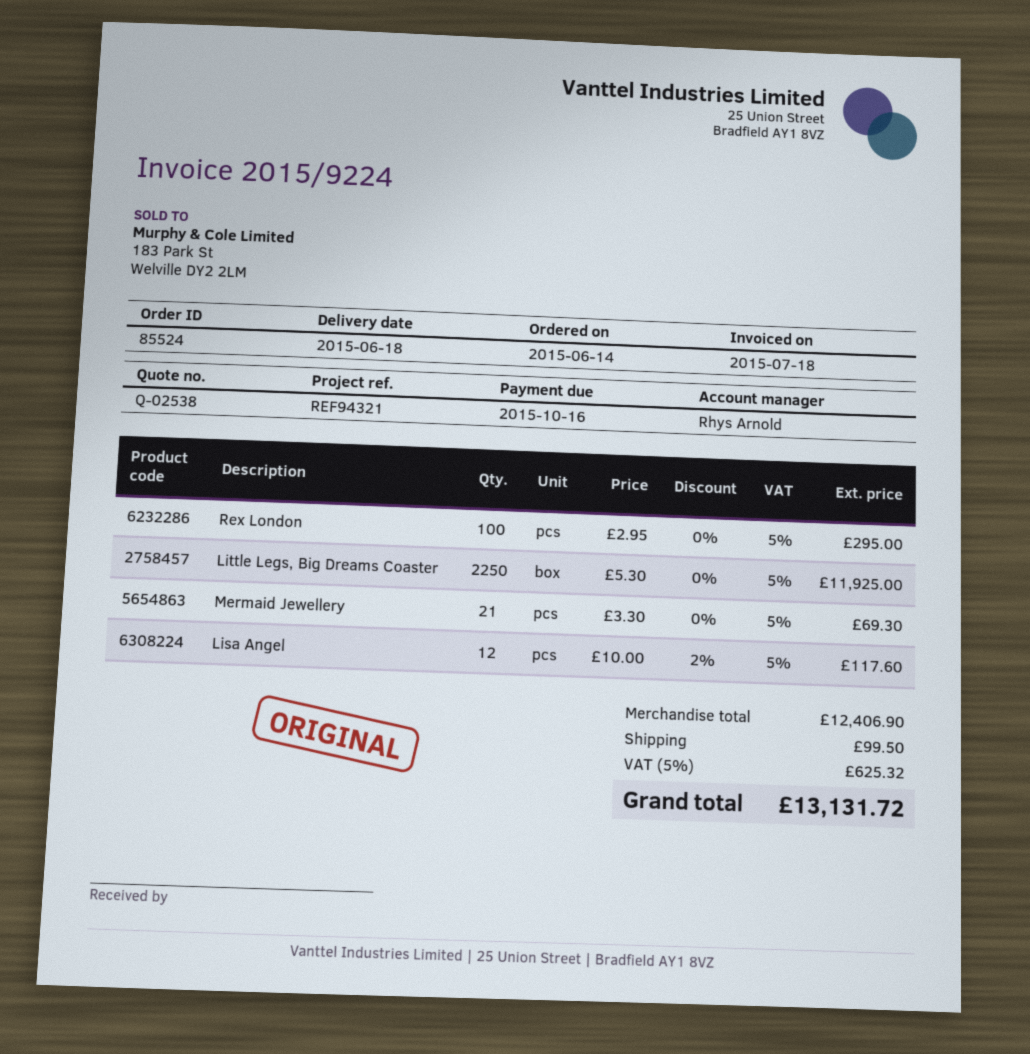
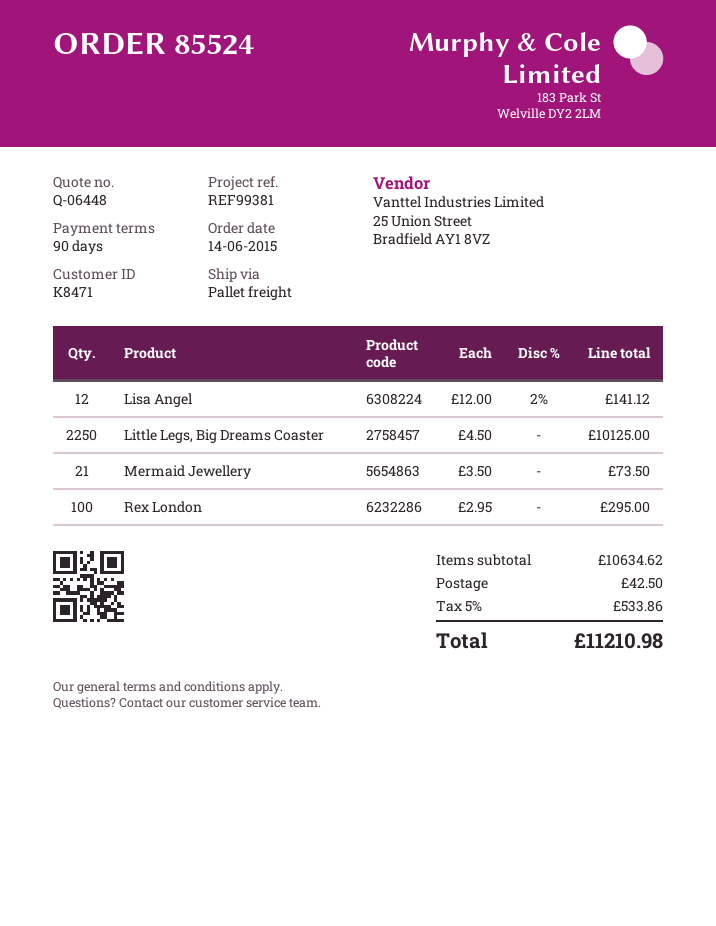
quote number: Q-02538 -> Q-06448
reference: REF94321 -> REF99381
Little Legs, Big Dreams Coaster: 2250 x 5.30 = 11925.00 -> 2250 x 4.50 = 10125.00
Mermaid Jewellery: 21 x 3.30 = 69.30 -> 21 x 3.50 = 73.50
Lisa Angel: 12 x 10.00 - 2% = 117.60 -> 12 x 12.00 - 2% = 141.12
subtotal: 12406.90 -> 10634.62
shipping: 99.50 -> 42.50
tax: 5% = 625.32 -> 5% = 533.86
total: 13131.72 -> 11210.98

